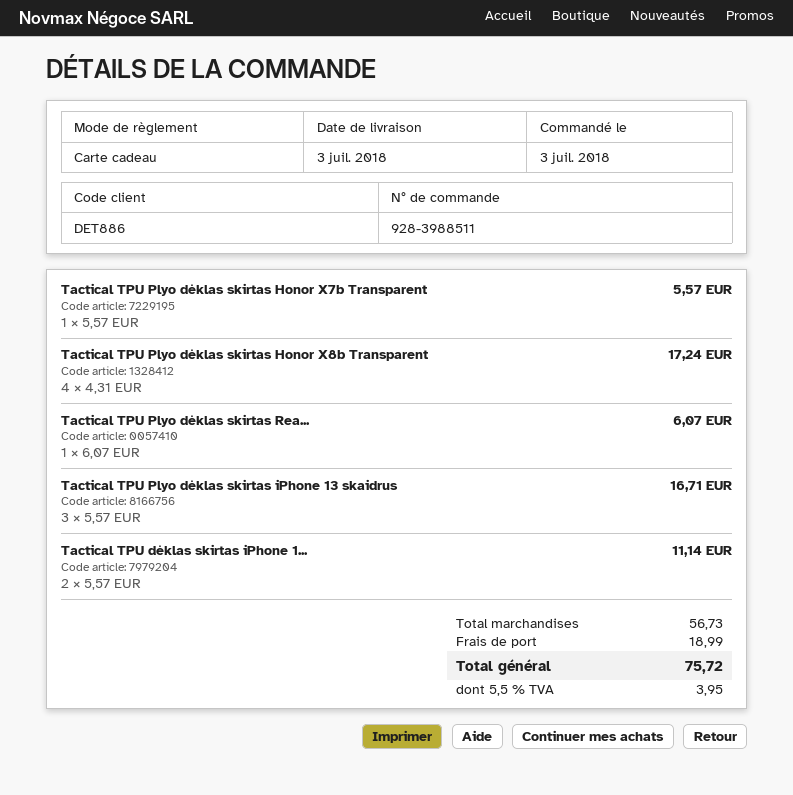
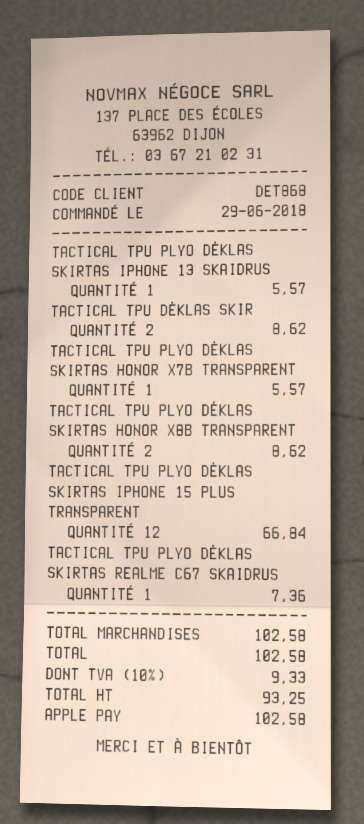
order date: 2018-07-03 -> 2018-06-29
customer number: DET886 -> DET868
payment method: gift card -> Apple Pay
Tactical TPU Plyo dėklas skirtas Honor X8b Transparent: 4 for 17.24 -> 2 for 8.62
Tactical TPU Plyo dėklas skirtas Rea...: 1 for 6.07 -> 1 for 7.36
Tactical TPU Plyo dėklas skirtas iPhone 13 skaidrus: 3 for 16.71 -> 1 for 5.57
Tactical TPU dėklas skirtas iPhone 1...: 2 for 11.14 -> 2 for 8.62
TACTICAL TPU PLYO DĖKLAS SKIRTAS IPHONE 15 PLUS TRANSPARENT: none -> 12 for 66.84
subtotal: 56.73 -> 102.58
shipping: 18.99 -> none
tax: 5.5% = 3.95 -> 10% = 9.33
total: 75.72 -> 102.58

